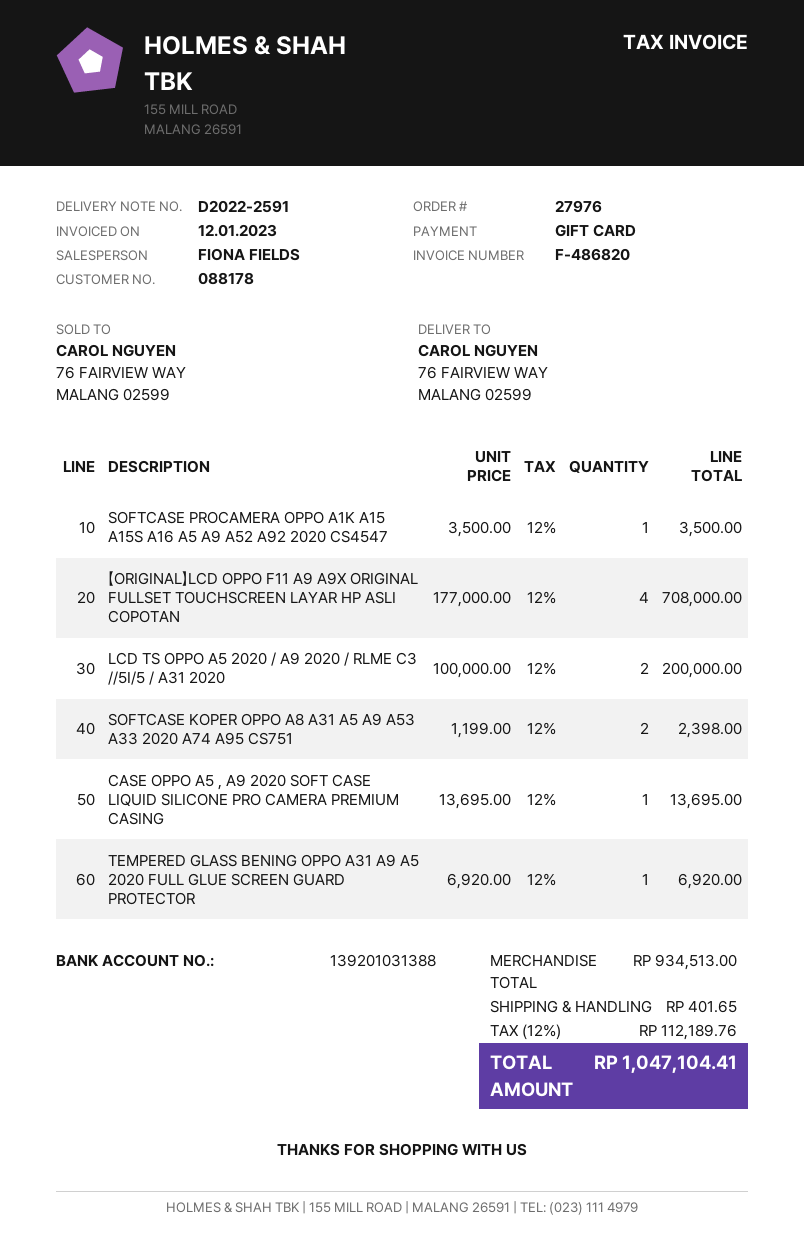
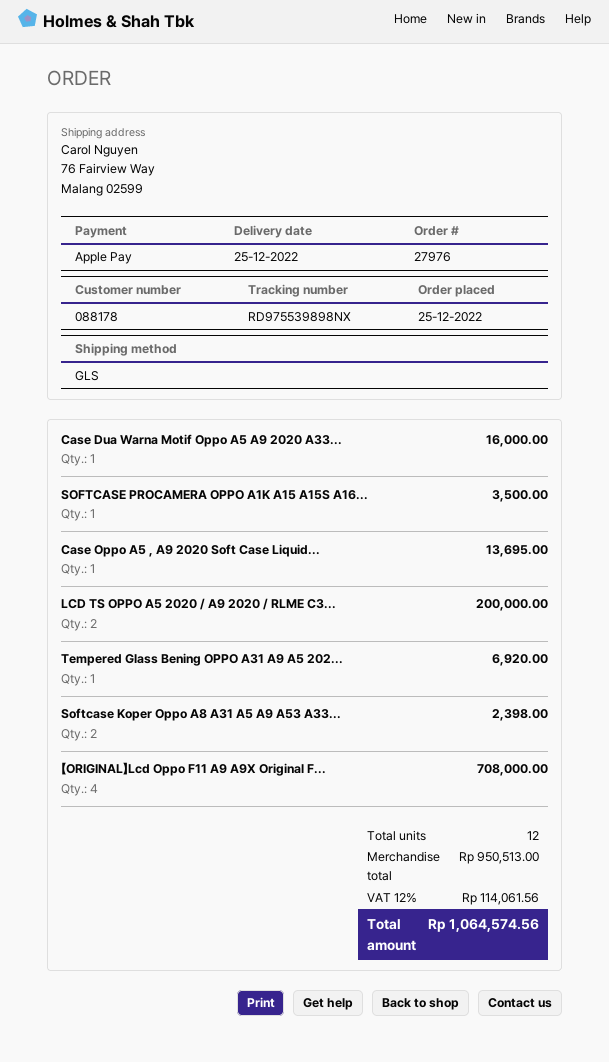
payment method: gift card -> Apple Pay
Case Dua Warna Motif Oppo A5 A9 2020 A33...: none -> 1 for 16000.00
subtotal: 934513.00 -> 950513.00
shipping: 401.65 -> none
tax: 12% = 112189.76 -> 12% = 114061.56
total: 1047104.41 -> 1064574.56

